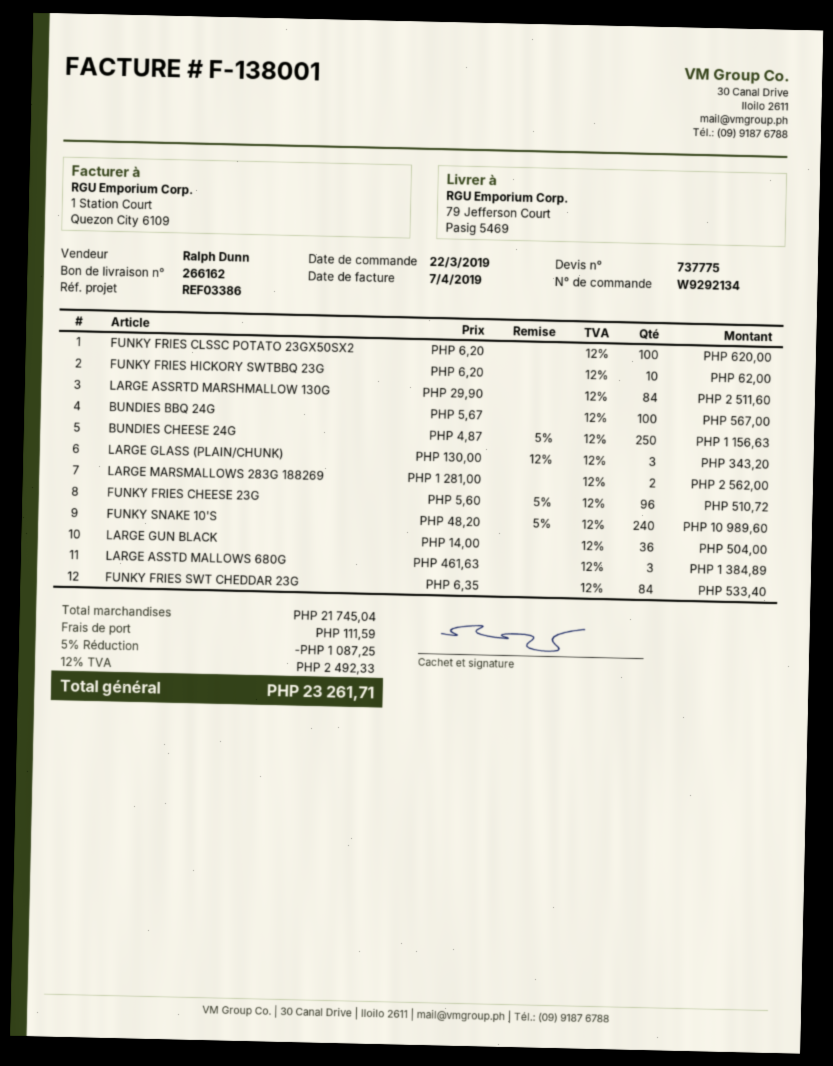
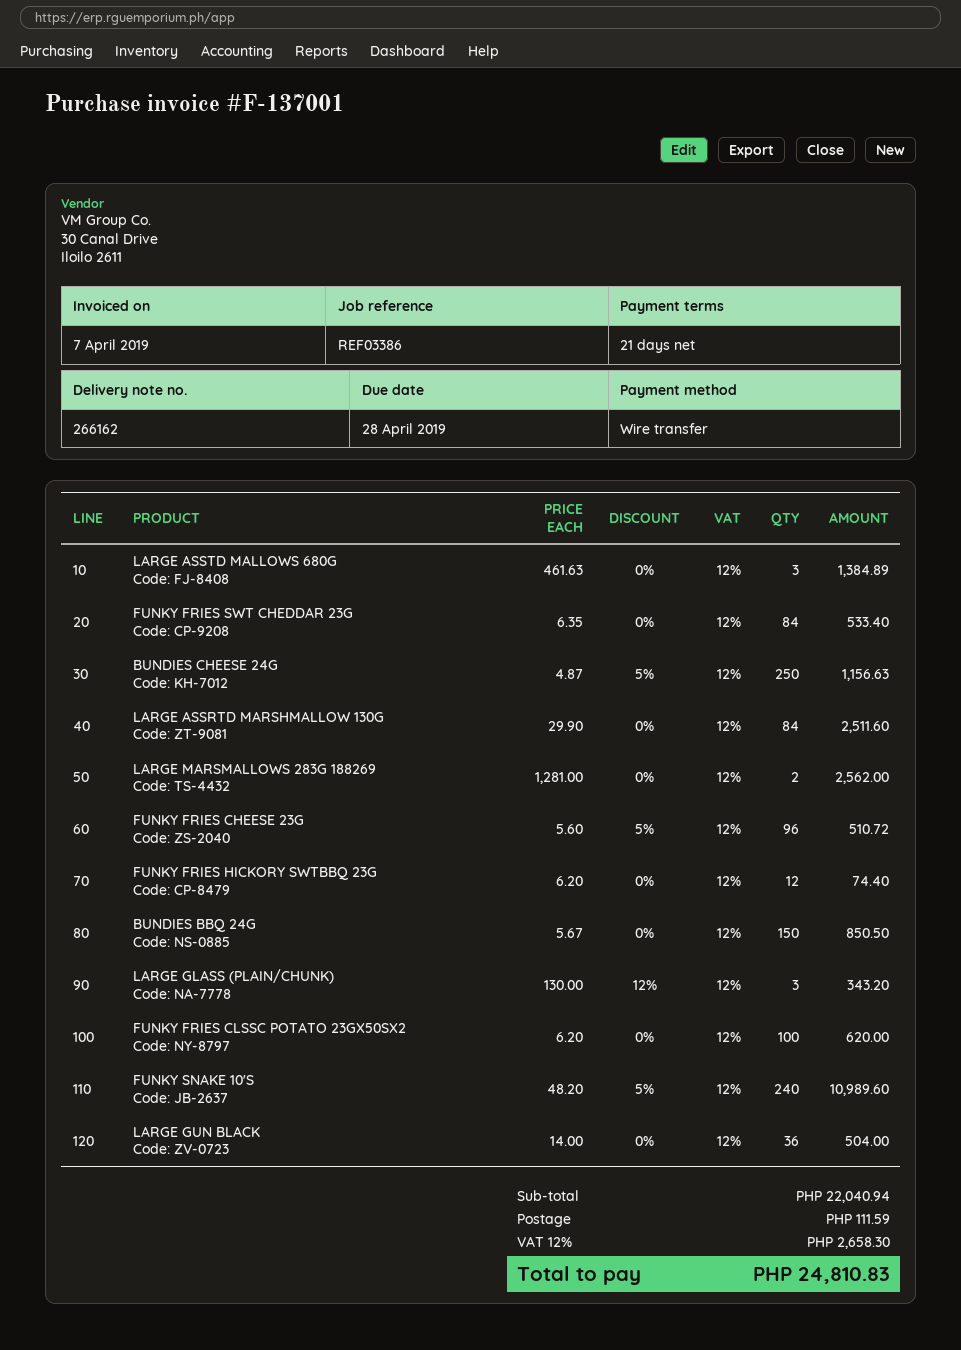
invoice number: F-138001 -> F-137001
FUNKY FRIES HICKORY SWTBBQ 23G: 10 x 6.20 = 62.00 -> 12 x 6.20 = 74.40
BUNDIES BBQ 24G: 100 x 5.67 = 567.00 -> 150 x 5.67 = 850.50
subtotal: 21745.04 -> 22040.94
discount: 5% = 1087.25 -> none
tax: 12% = 2492.33 -> 12% = 2658.30
total: 23261.71 -> 24810.83

